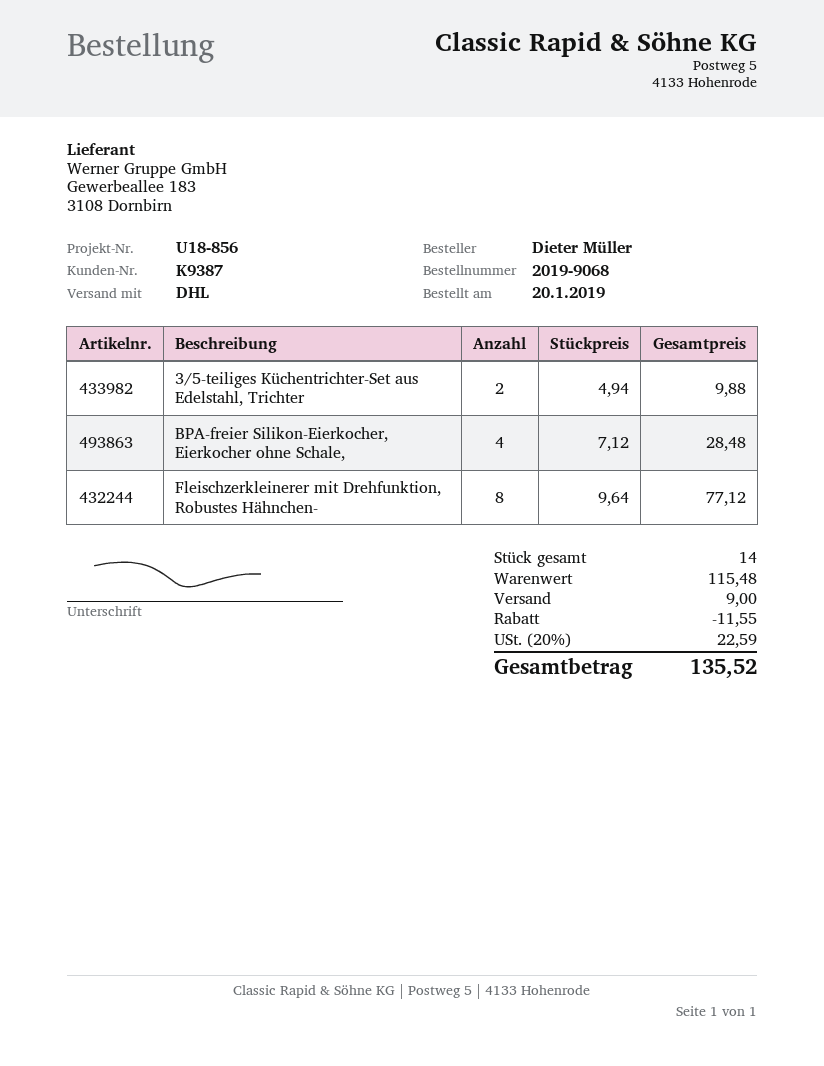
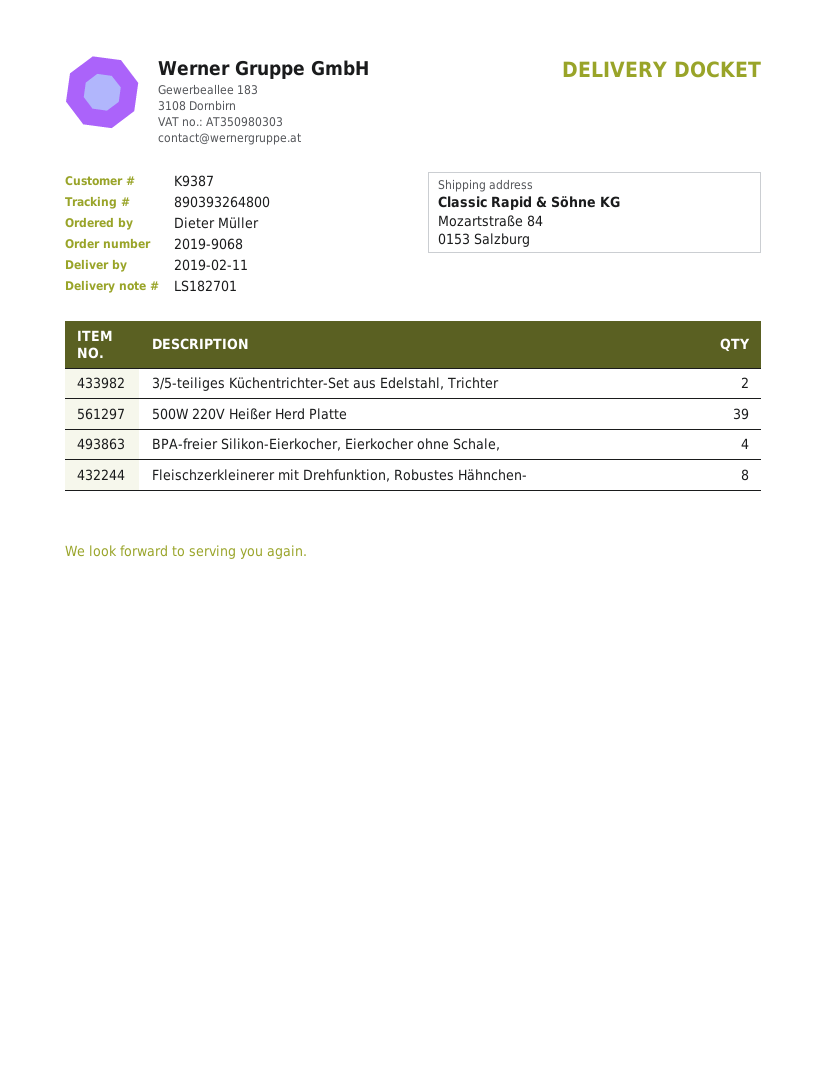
500W 220V Heißer Herd Platte: none -> 39

